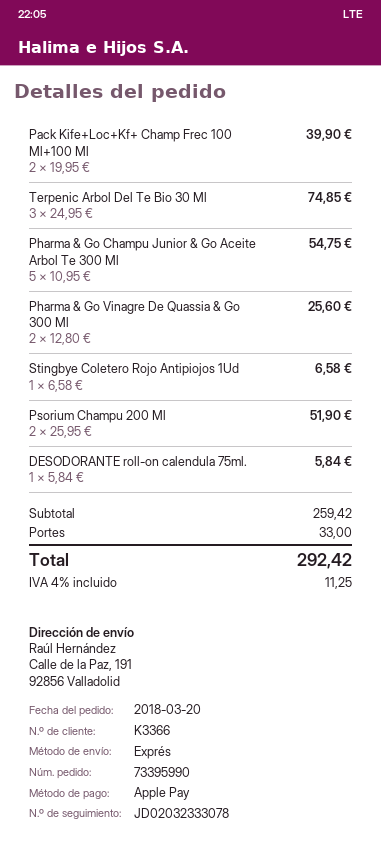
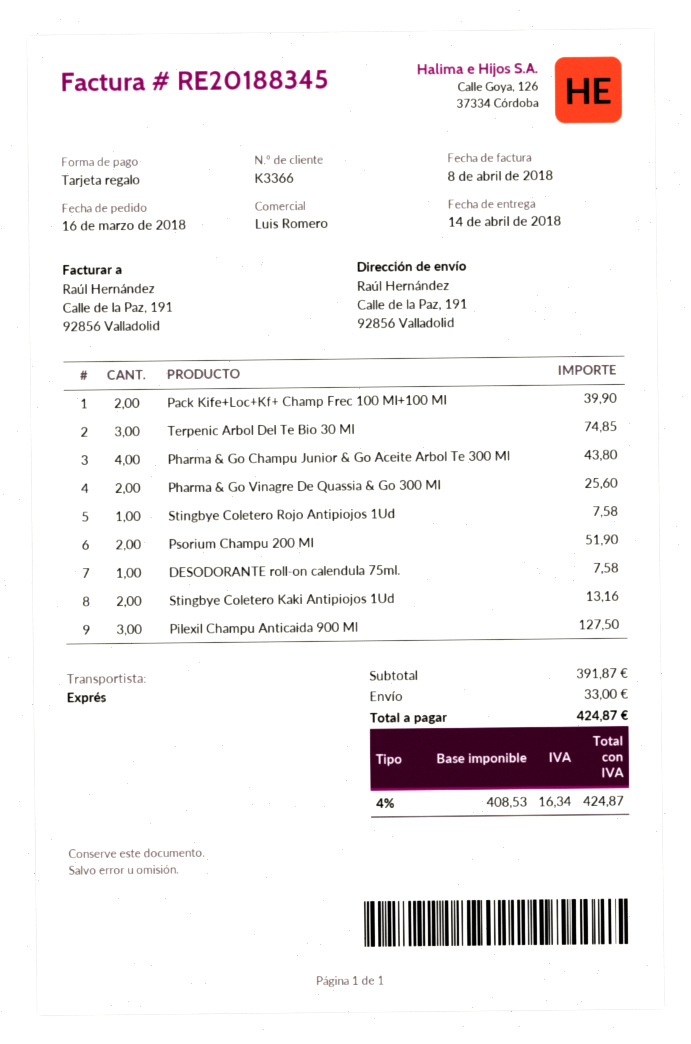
order date: 2018-03-20 -> 2018-03-16
payment method: Apple Pay -> gift card
Pharma & Go Champu Junior & Go Aceite Arbol Te 300 Ml: 5 for 54.75 -> 4 for 43.80
Stingbye Coletero Rojo Antipiojos 1Ud: 1 for 6.58 -> 1 for 7.58
DESODORANTE roll-on calendula 75ml.: 1 for 5.84 -> 1 for 7.58
Stingbye Coletero Kaki Antipiojos 1Ud: none -> 2 for 13.16
Pilexil Champu Anticaida 900 Ml: none -> 3 for 127.50
subtotal: 259.42 -> 391.87
tax: 4% = 11.25 -> 4% = 16.34
total: 292.42 -> 424.87

